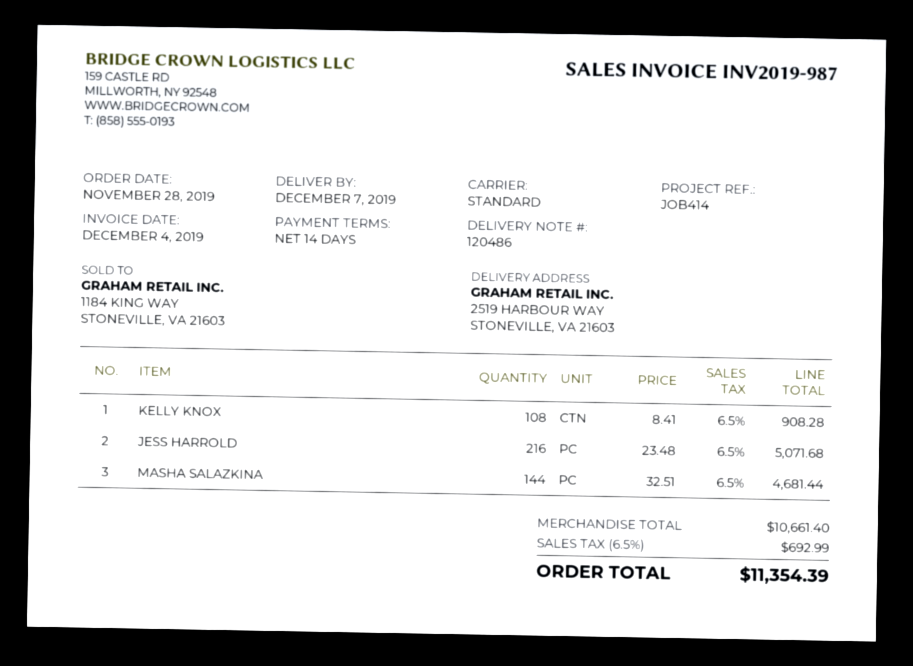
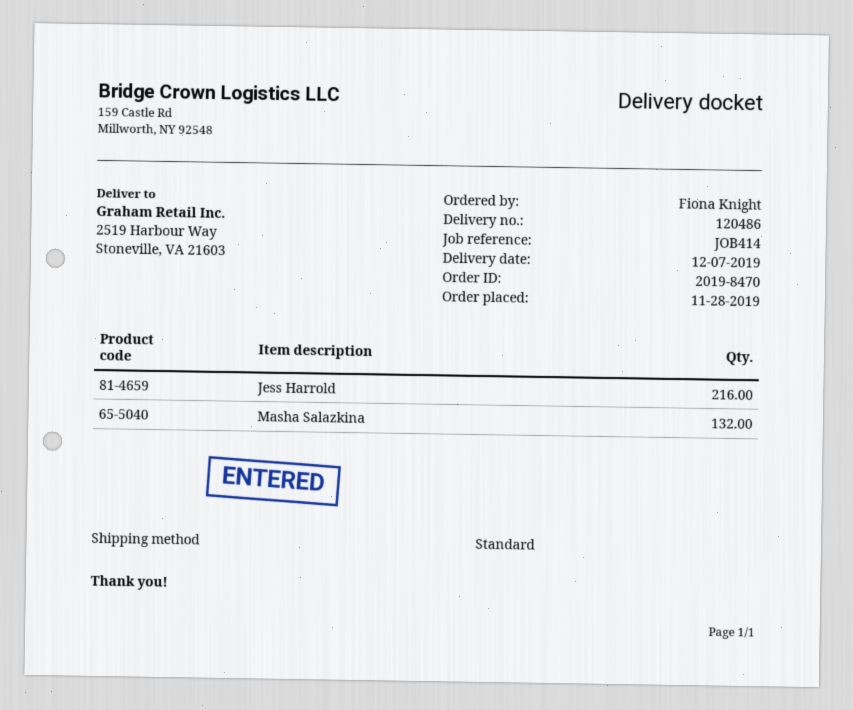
KELLY KNOX: 108 -> none
MASHA SALAZKINA: 144 -> 132

